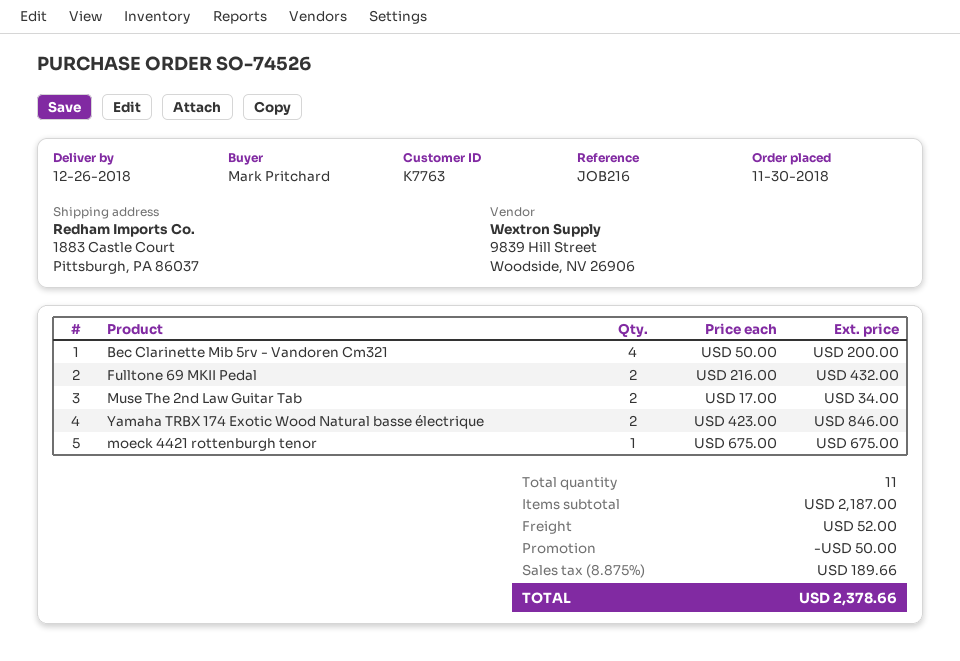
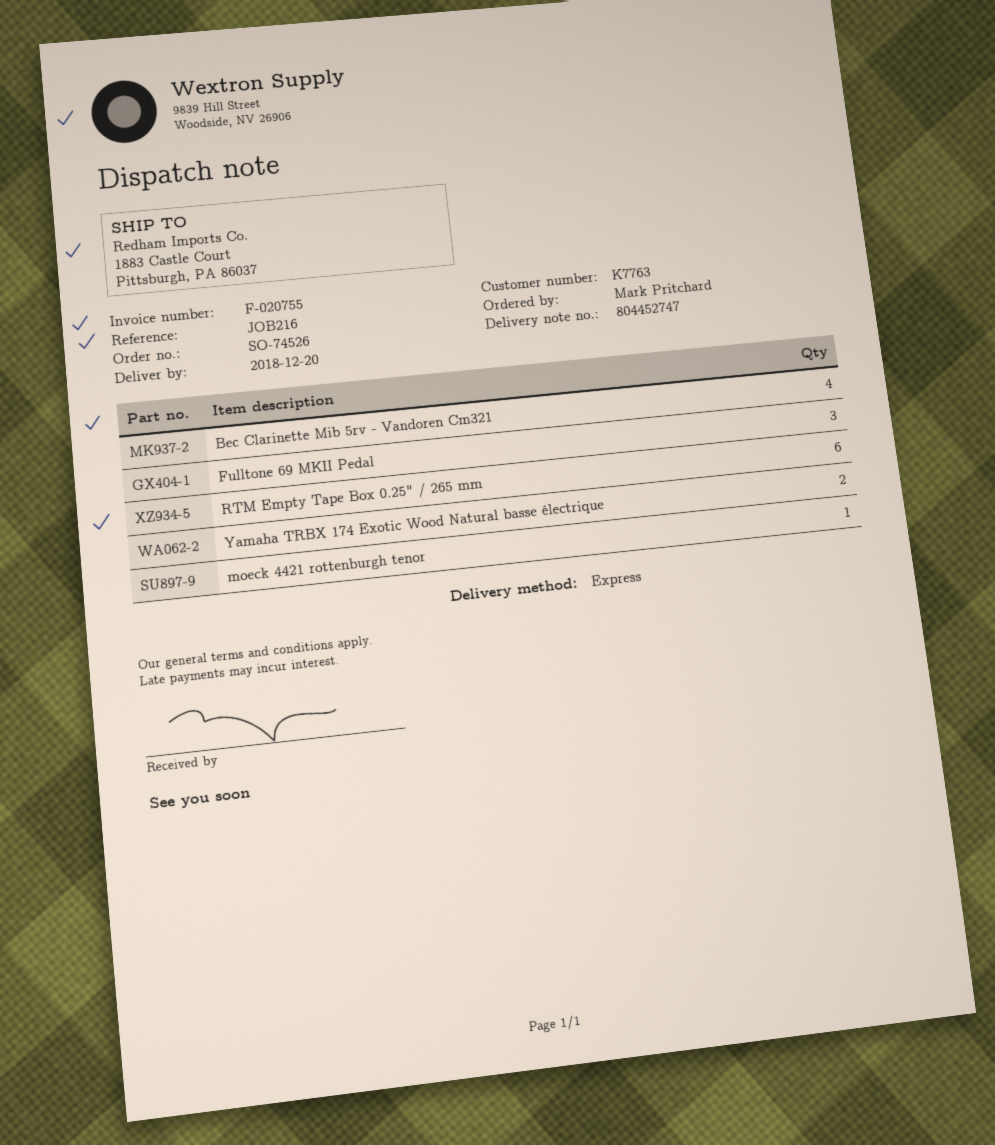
delivery date: 2018-12-26 -> 2018-12-20
Fulltone 69 MKII Pedal: 2 -> 3
Muse The 2nd Law Guitar Tab: 2 -> none
RTM Empty Tape Box 0.25" / 265 mm: none -> 6

